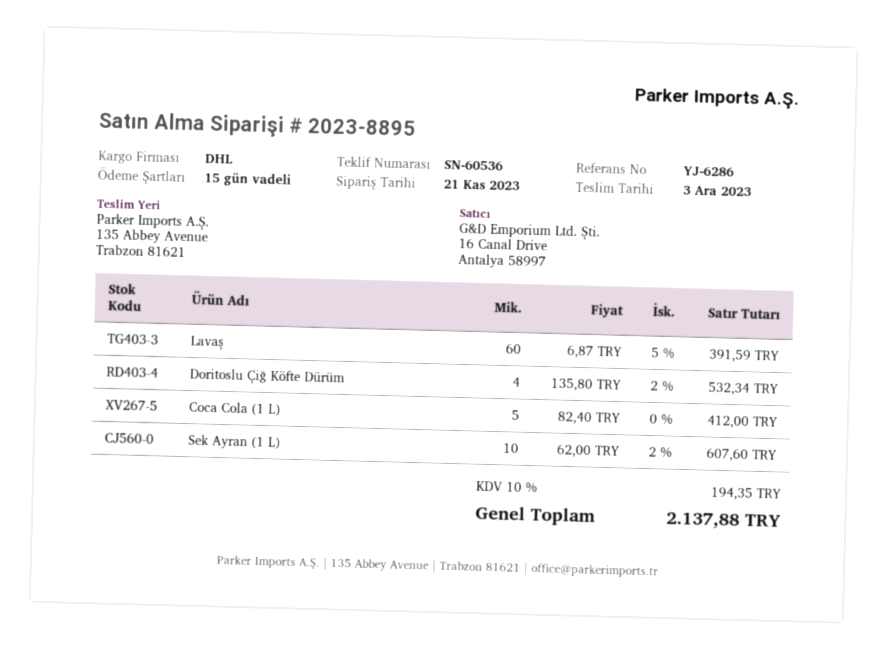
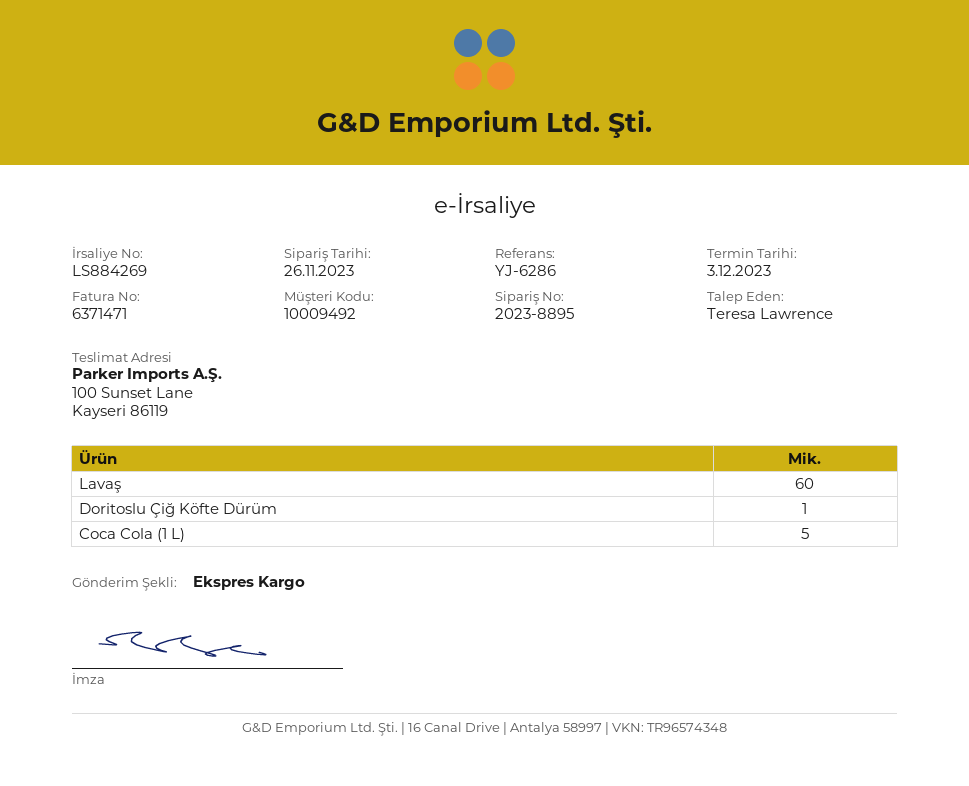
order date: 2023-11-21 -> 2023-11-26
shipping method: DHL -> express
ship to: 135 Abbey Avenue, Trabzon 81621 -> 100 Sunset Lane, Kayseri 86119
Doritoslu Çiğ Köfte Dürüm: 4 -> 1
Sek Ayran (1 L): 10 -> none

